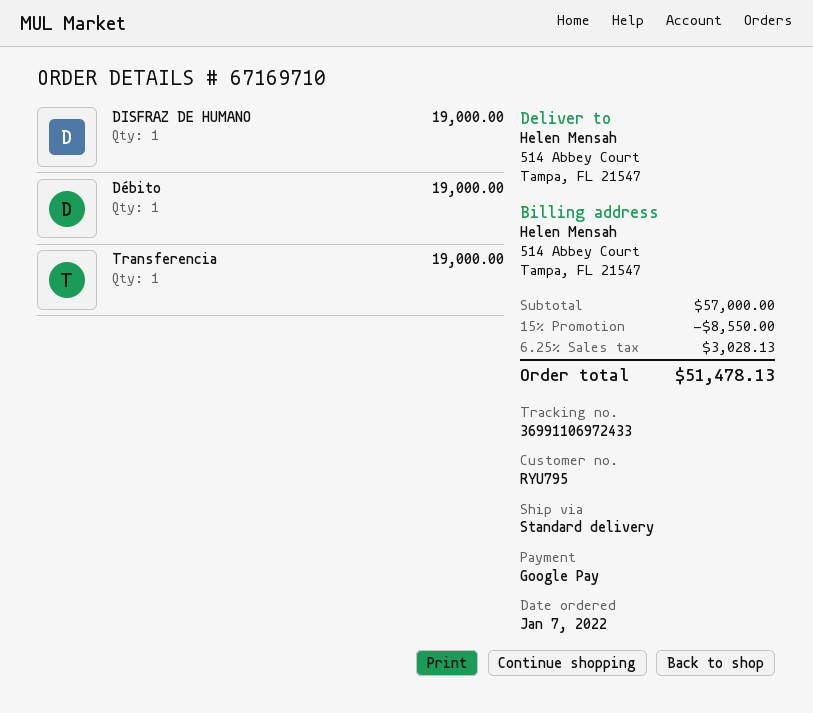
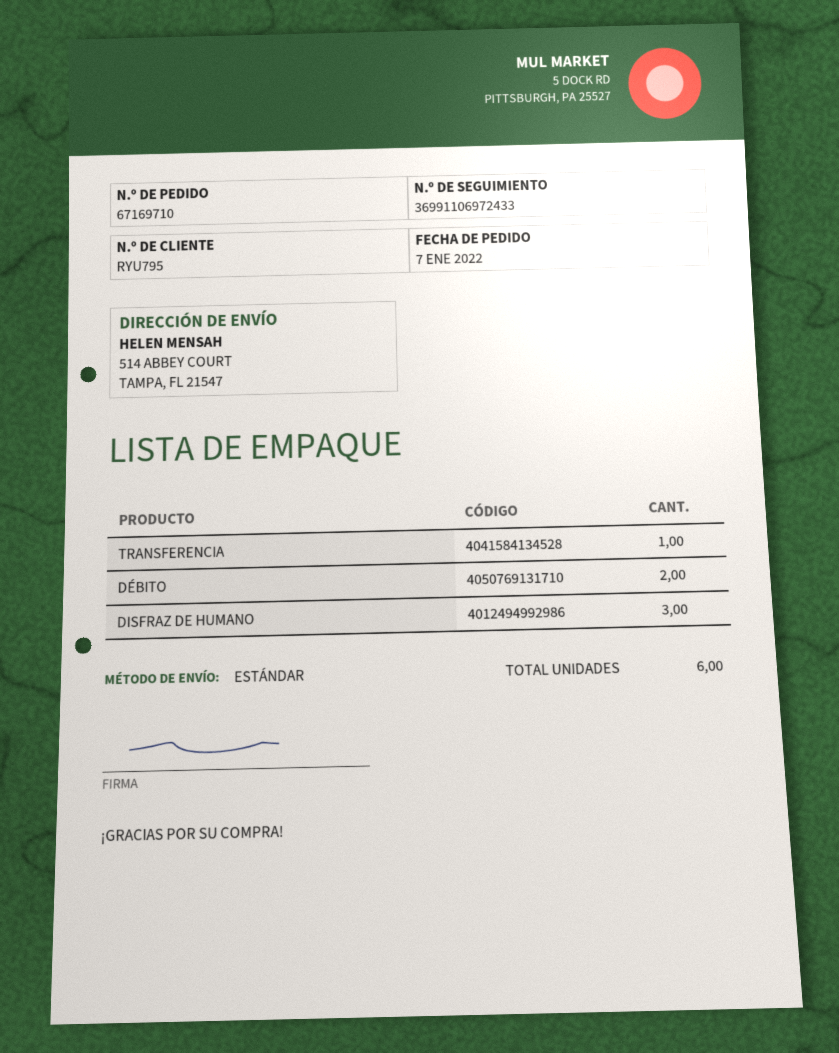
DISFRAZ DE HUMANO: 1 -> 3
Débito: 1 -> 2

